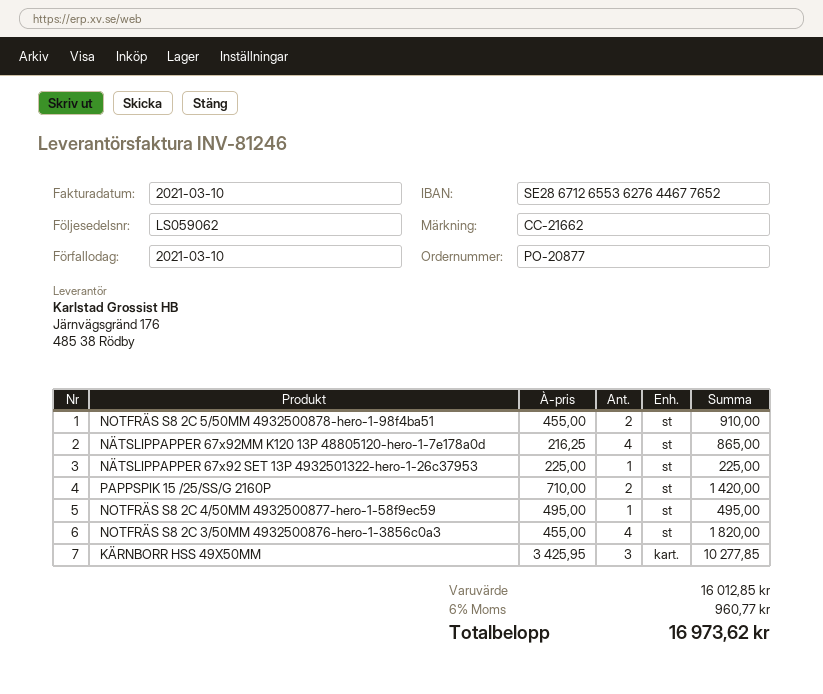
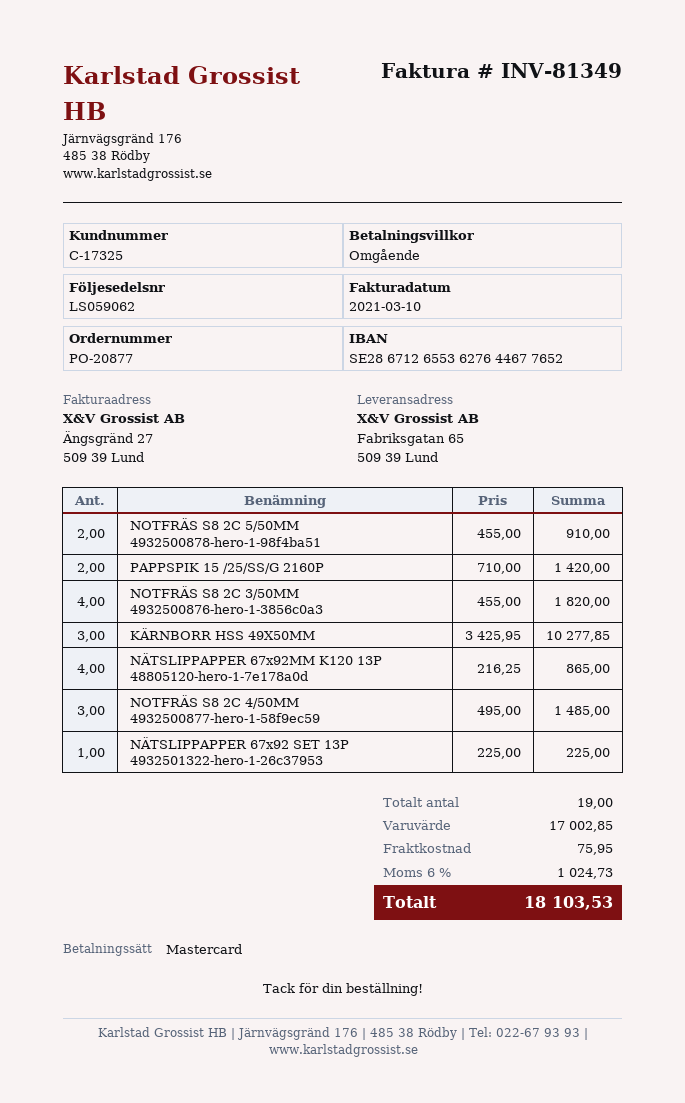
invoice number: INV-81246 -> INV-81349
NOTFRÄS S8 2C 4/50MM 4932500877-hero-1-58f9ec59: 1 x 495.00 = 495.00 -> 3 x 495.00 = 1485.00
subtotal: 16012.85 -> 17002.85
shipping: none -> 75.95
tax: 6% = 960.77 -> 6% = 1024.73
total: 16973.62 -> 18103.53

